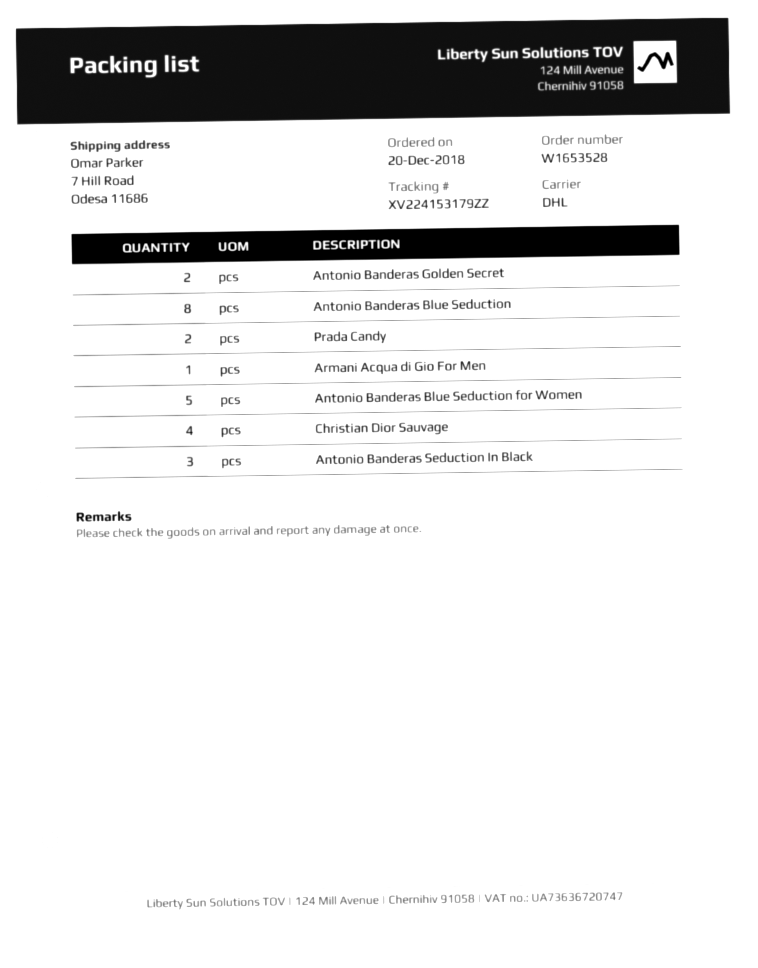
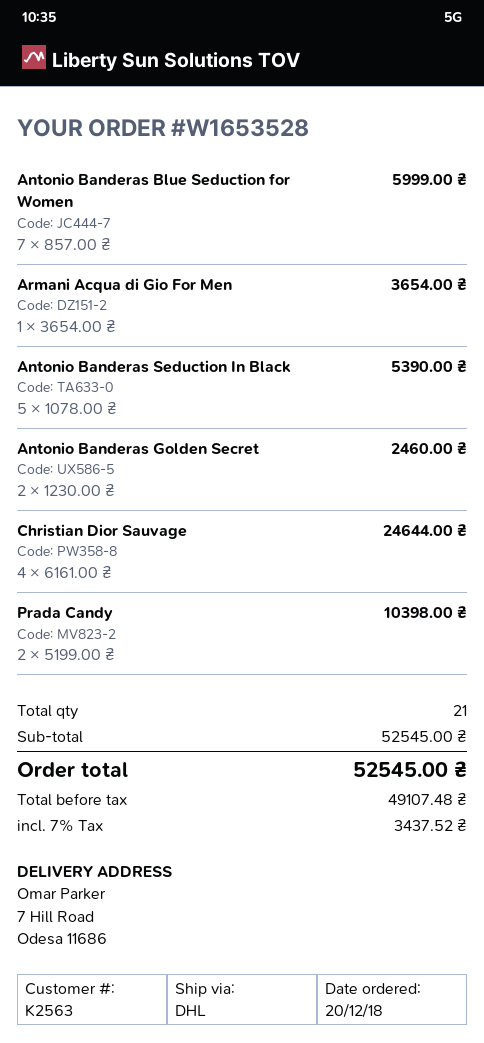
Antonio Banderas Blue Seduction: 8 -> none
Antonio Banderas Blue Seduction for Women: 5 -> 7
Antonio Banderas Seduction In Black: 3 -> 5

